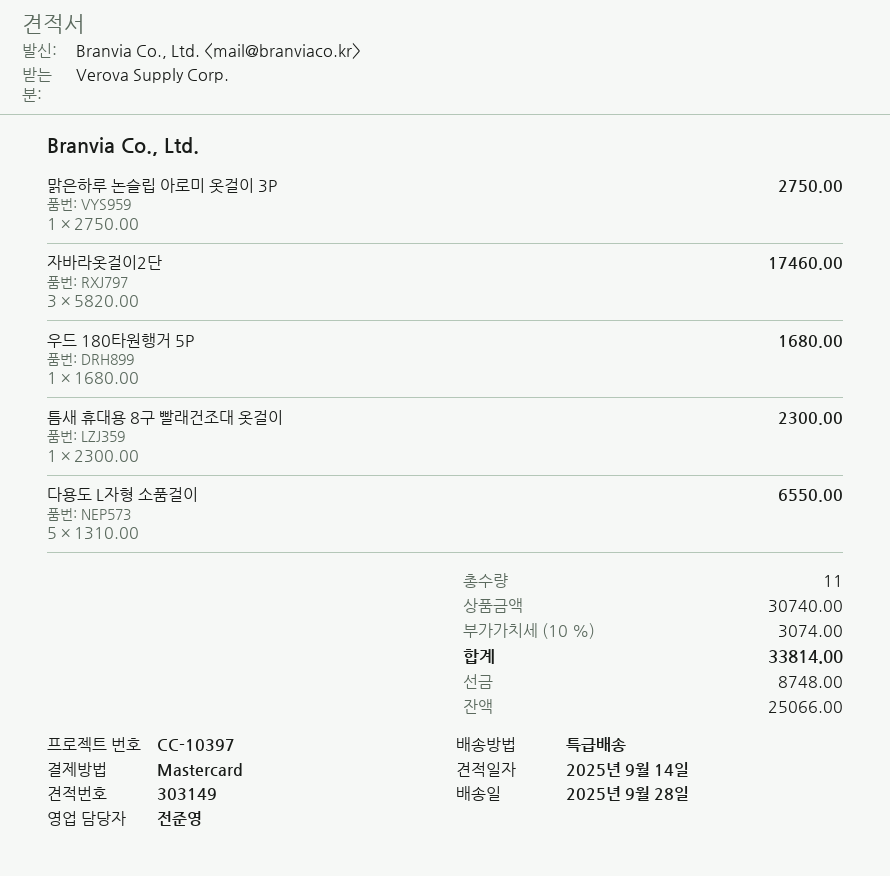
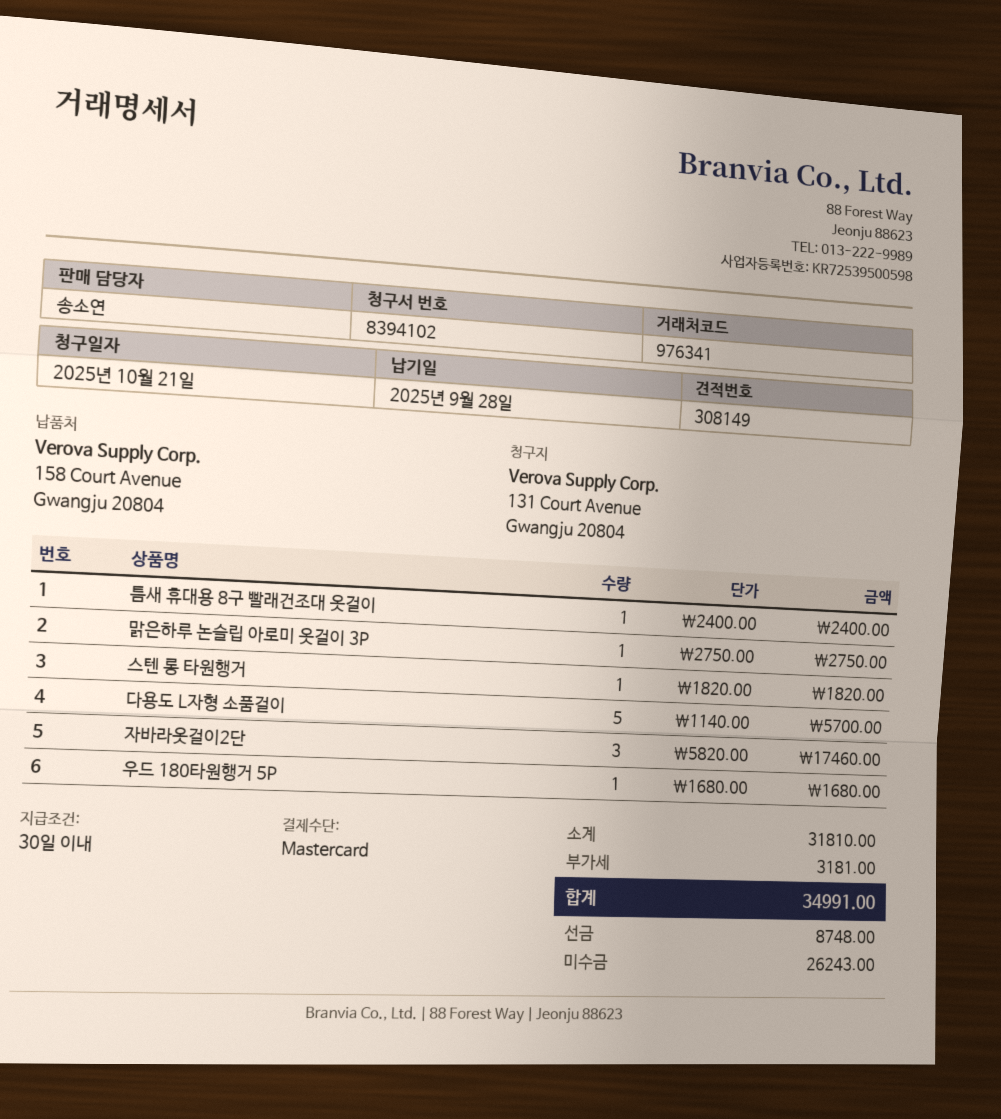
quote number: 303149 -> 308149
sales rep: 전준영 -> 송소연
틈새 휴대용 8구 빨래건조대 옷걸이: 1 x 2300.00 = 2300.00 -> 1 x 2400.00 = 2400.00
다용도 L자형 소품걸이: 5 x 1310.00 = 6550.00 -> 5 x 1140.00 = 5700.00
스텐 롱 타원행거: none -> 1 x 1820.00 = 1820.00
subtotal: 30740.00 -> 31810.00
tax: 3074.00 -> 3181.00
total: 33814.00 -> 34991.00
balance: 25066.00 -> 26243.00

